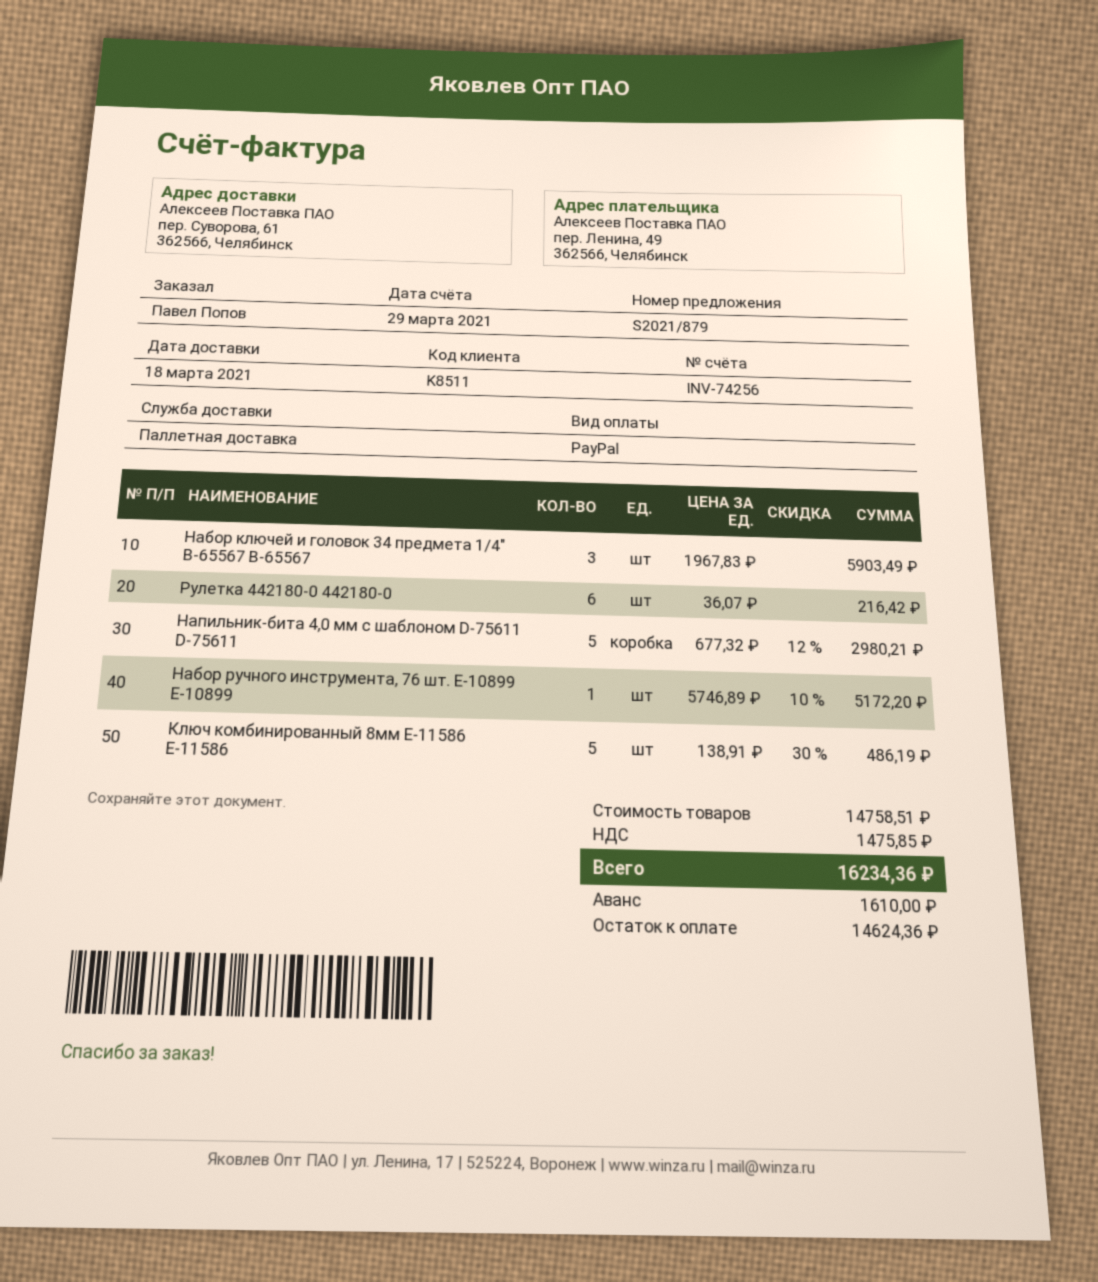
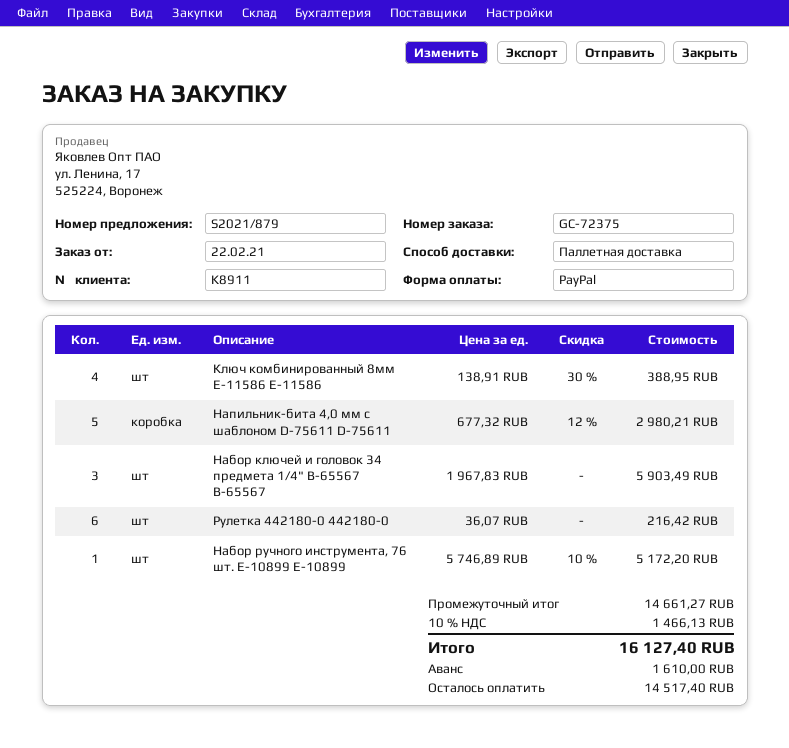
customer number: K8511 -> K8911
Ключ комбинированный 8мм E-11586 E-11586: 5 x 138.91 - 30% = 486.19 -> 4 x 138.91 - 30% = 388.95
subtotal: 14758.51 -> 14661.27
tax: 1475.85 -> 1466.13
total: 16234.36 -> 16127.40
balance: 14624.36 -> 14517.40

